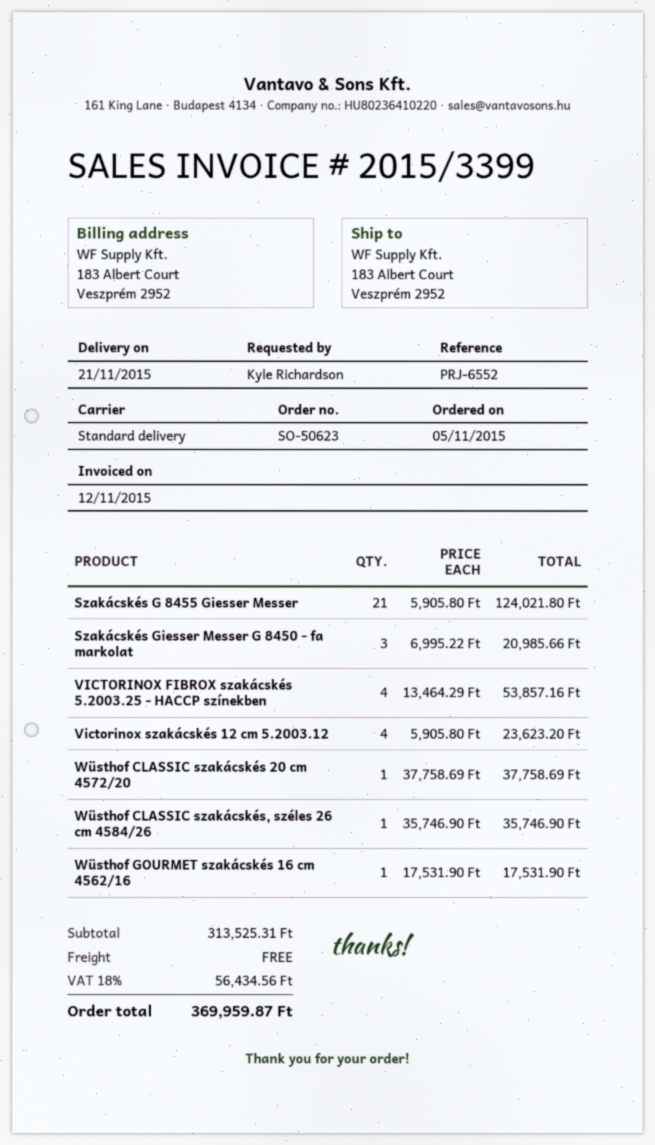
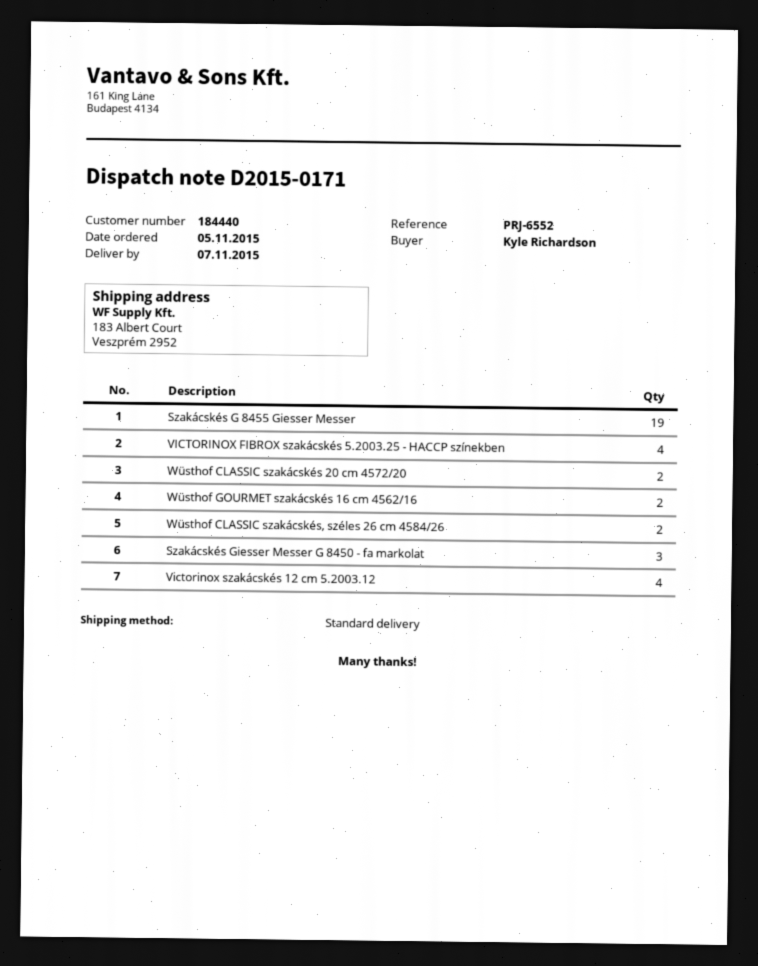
delivery date: 2015-11-21 -> 2015-11-07
Szakácskés G 8455 Giesser Messer: 21 -> 19
Wüsthof CLASSIC szakácskés 20 cm 4572/20: 1 -> 2
Wüsthof CLASSIC szakácskés, széles 26 cm 4584/26: 1 -> 2
Wüsthof GOURMET szakácskés 16 cm 4562/16: 1 -> 2

